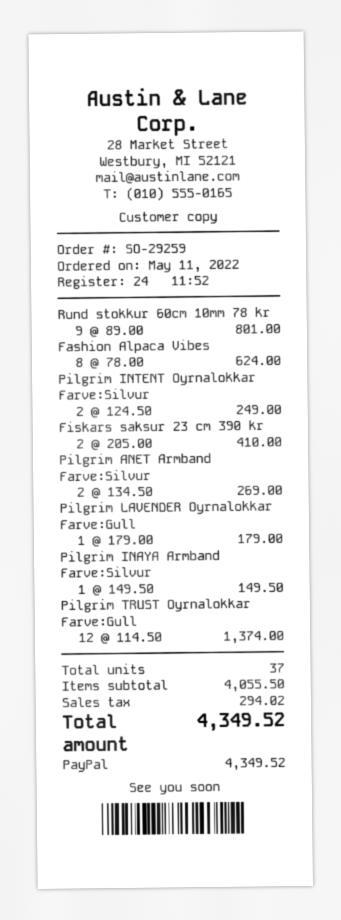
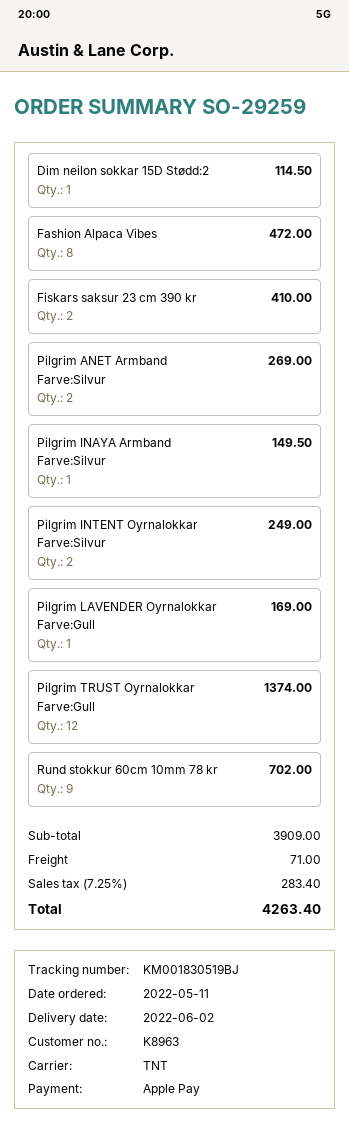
payment method: PayPal -> Apple Pay
Rund stokkur 60cm 10mm 78 kr: 9 for 801.00 -> 9 for 702.00
Fashion Alpaca Vibes: 8 for 624.00 -> 8 for 472.00
Pilgrim LAVENDER Oyrnalokkar Farve:Gull: 1 for 179.00 -> 1 for 169.00
Dim neilon sokkar 15D Stødd:2: none -> 1 for 114.50
subtotal: 4055.50 -> 3909.00
shipping: none -> 71.00
tax: 294.02 -> 283.40
total: 4349.52 -> 4263.40

